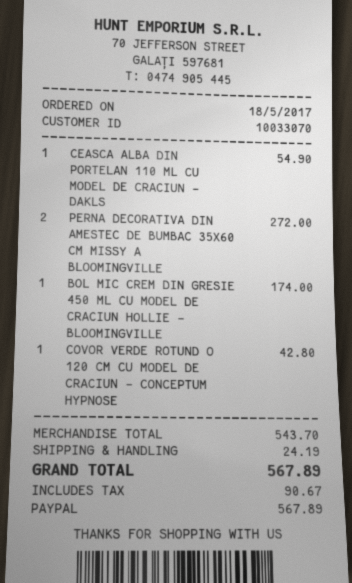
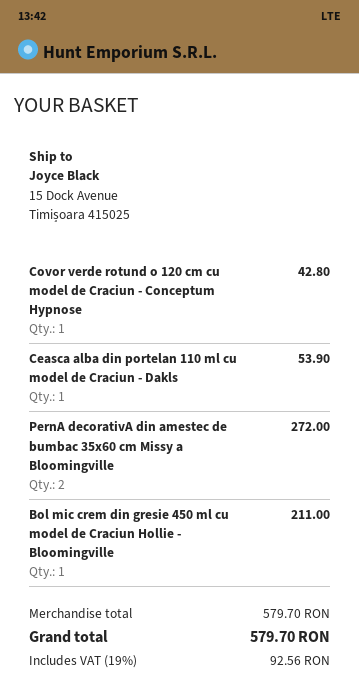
CEASCA ALBA DIN PORTELAN 110 ML CU MODEL DE CRACIUN - DAKLS: 1 for 54.90 -> 1 for 53.90
BOL MIC CREM DIN GRESIE 450 ML CU MODEL DE CRACIUN HOLLIE - BLOOMINGVILLE: 1 for 174.00 -> 1 for 211.00
subtotal: 543.70 -> 579.70
shipping: 24.19 -> none
tax: 90.67 -> 92.56
total: 567.89 -> 579.70

